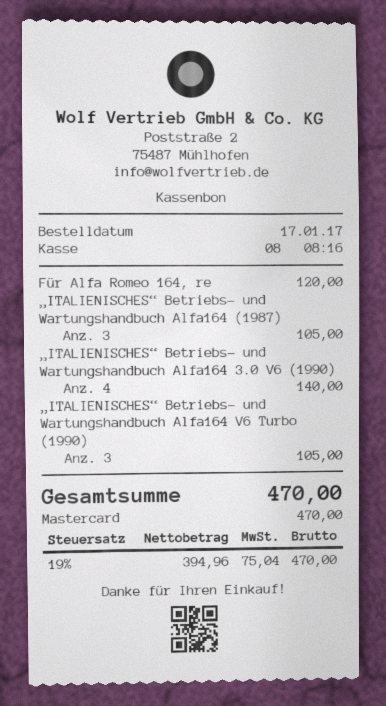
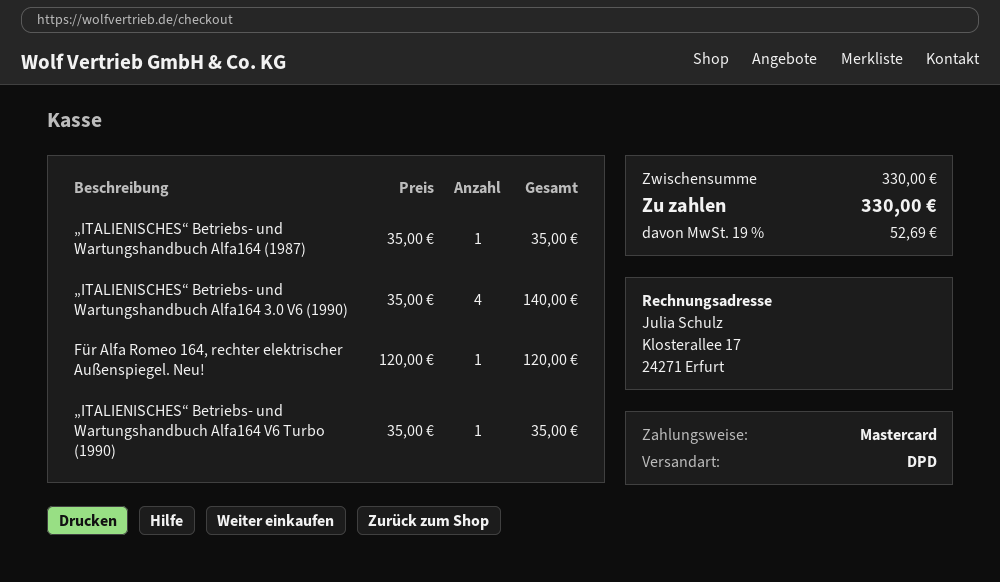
„ITALIENISCHES“ Betriebs- und Wartungshandbuch Alfa164 (1987): 3 for 105.00 -> 1 for 35.00
„ITALIENISCHES“ Betriebs- und Wartungshandbuch Alfa164 V6 Turbo (1990): 3 for 105.00 -> 1 for 35.00
tax: 19% = 75.04 -> 19% = 52.69
total: 470.00 -> 330.00

